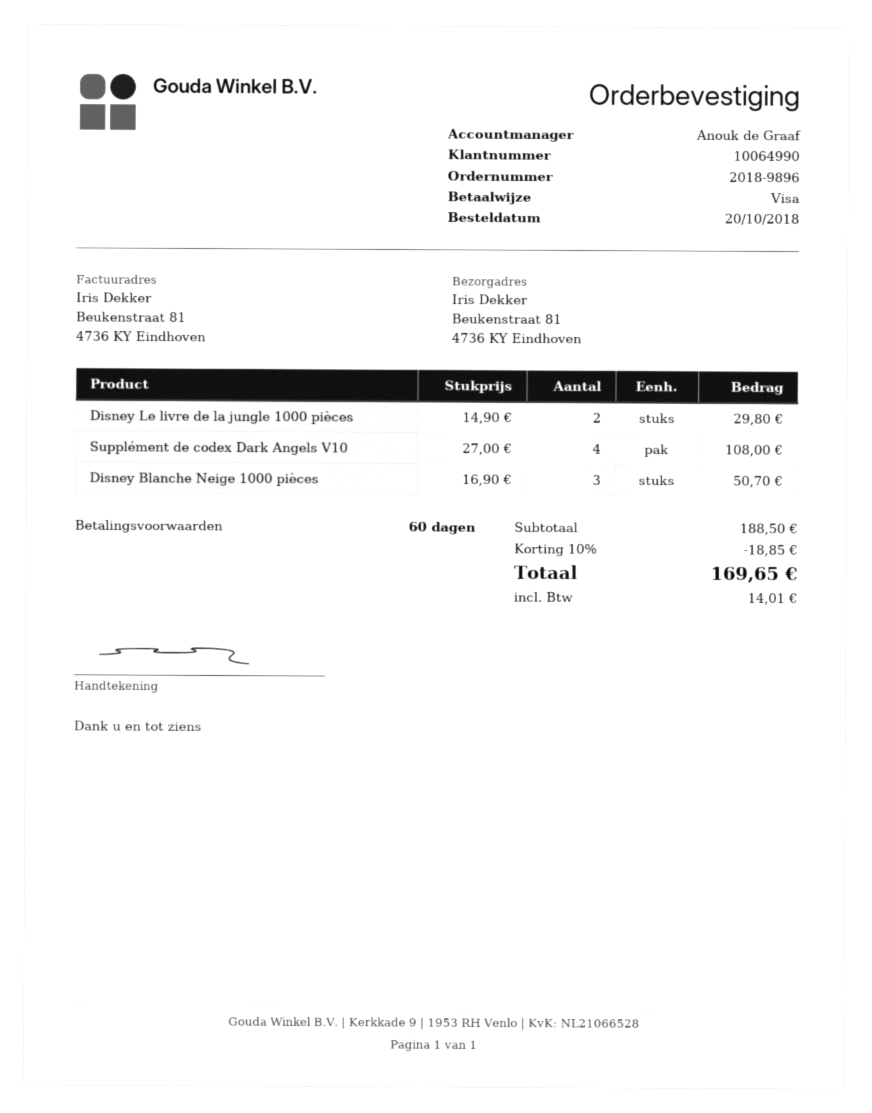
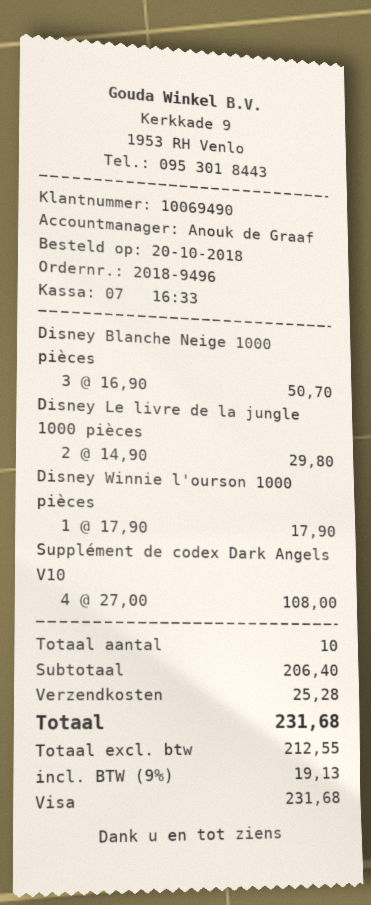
order number: 2018-9896 -> 2018-9496
customer number: 10064990 -> 10069490
Disney Winnie l'ourson 1000 pièces: none -> 1 x 17.90 = 17.90
subtotal: 188.50 -> 206.40
discount: 10% = 18.85 -> none
shipping: none -> 25.28
tax: 14.01 -> 19.13
total: 169.65 -> 231.68

